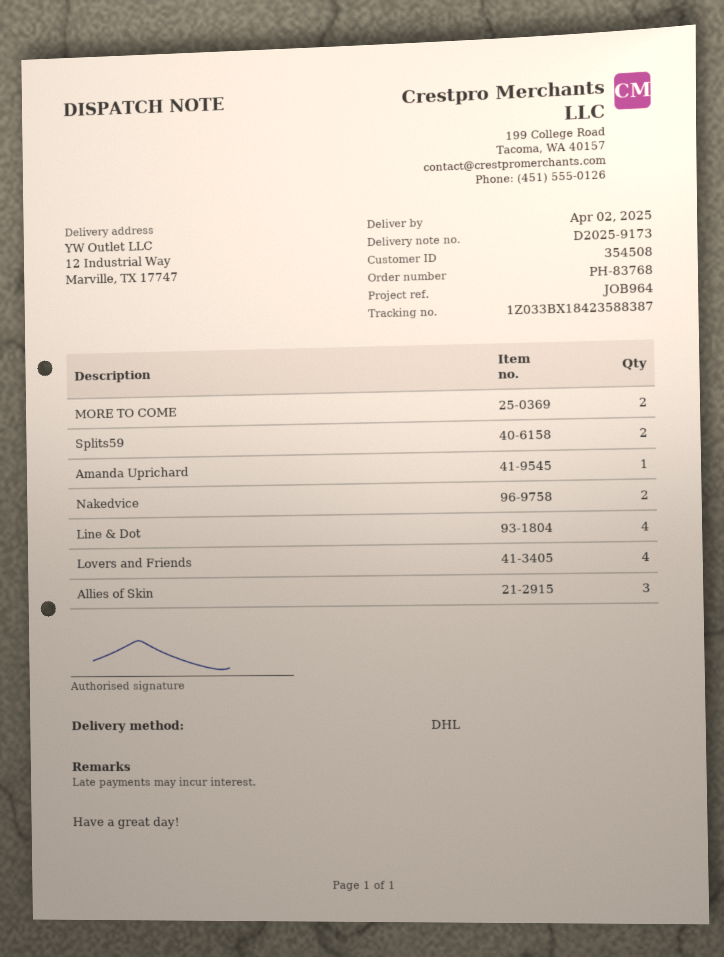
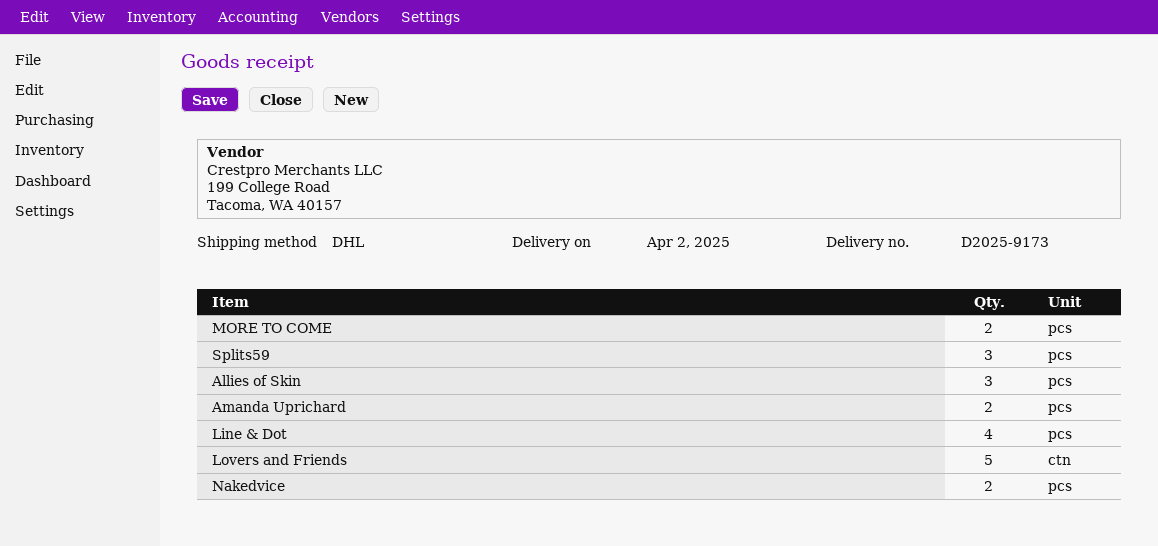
Splits59: 2 -> 3
Amanda Uprichard: 1 -> 2
Lovers and Friends: 4 -> 5

